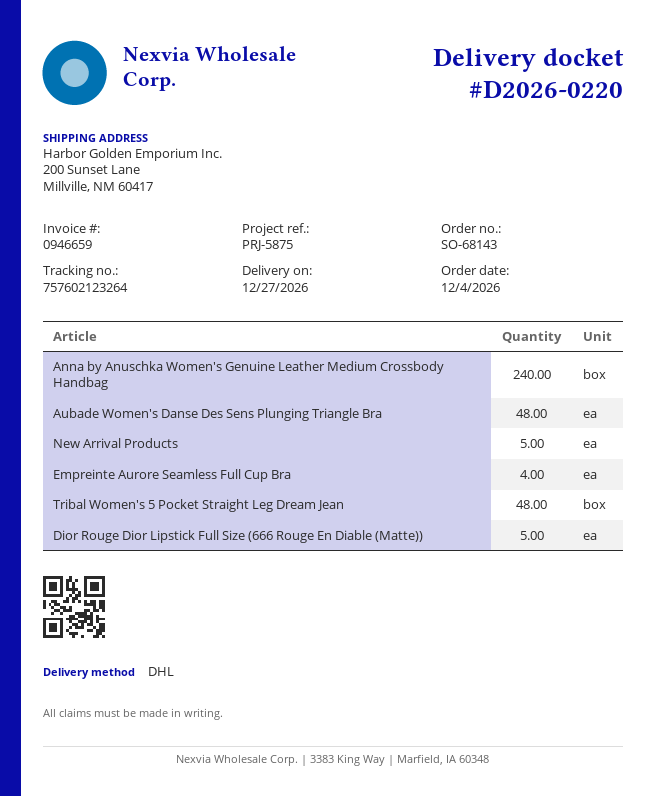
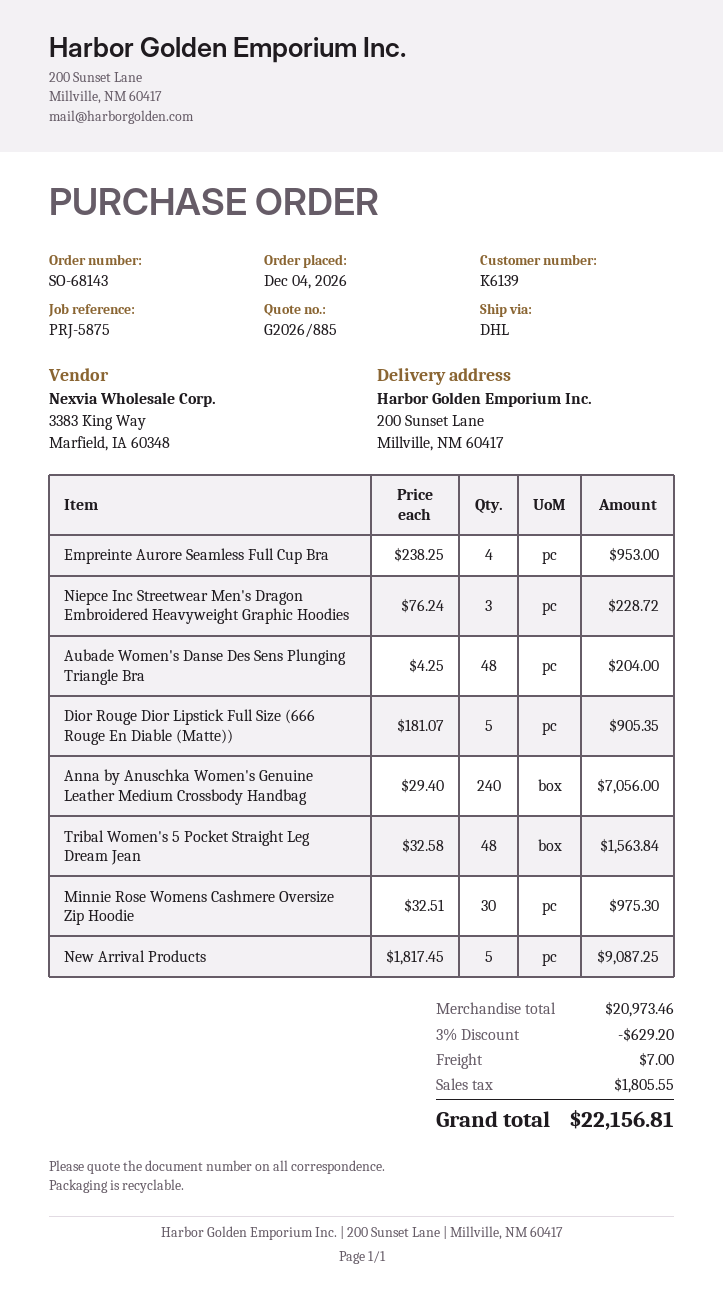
Niepce Inc Streetwear Men's Dragon Embroidered Heavyweight Graphic Hoodies: none -> 3
Minnie Rose Womens Cashmere Oversize Zip Hoodie: none -> 30

